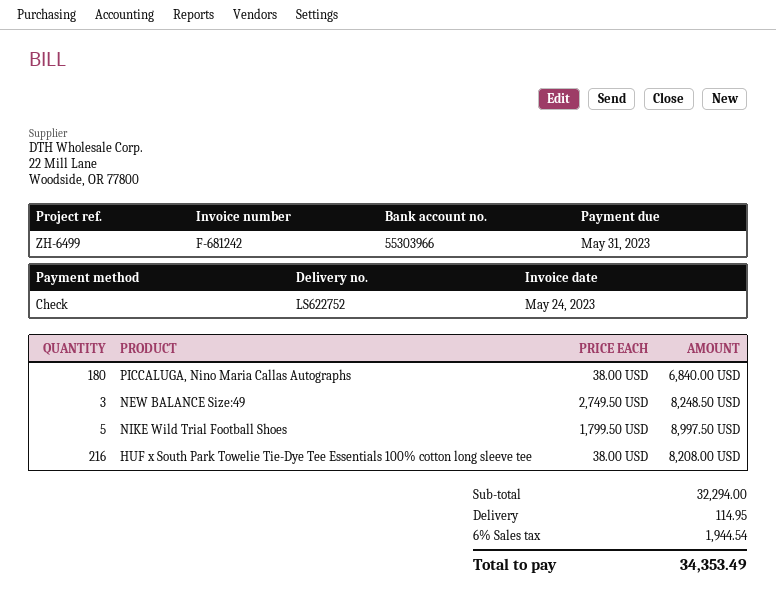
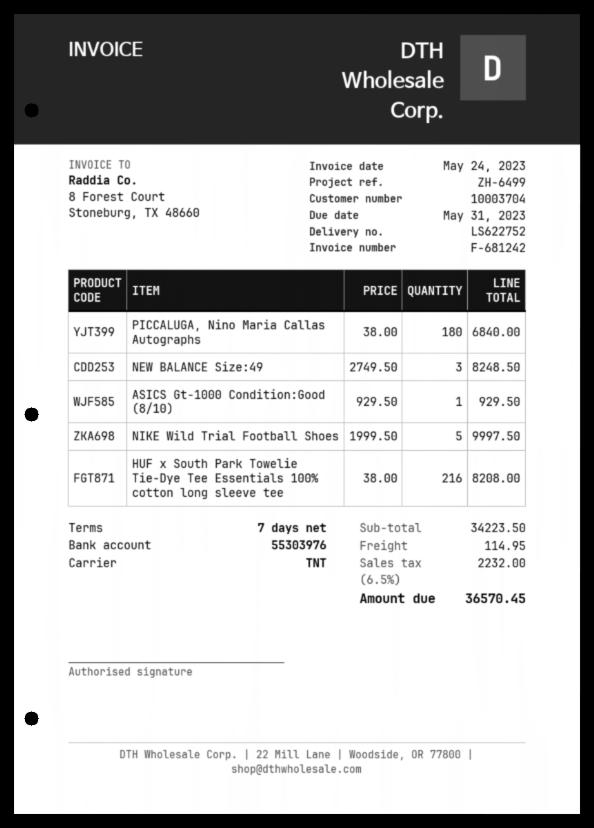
bank account: 55303966 -> 55303976
NIKE Wild Trial Football Shoes: 5 x 1799.50 = 8997.50 -> 5 x 1999.50 = 9997.50
ASICS Gt-1000 Condition:Good (8/10): none -> 1 x 929.50 = 929.50
subtotal: 32294.00 -> 34223.50
tax: 6% = 1944.54 -> 6.5% = 2232.00
total: 34353.49 -> 36570.45

